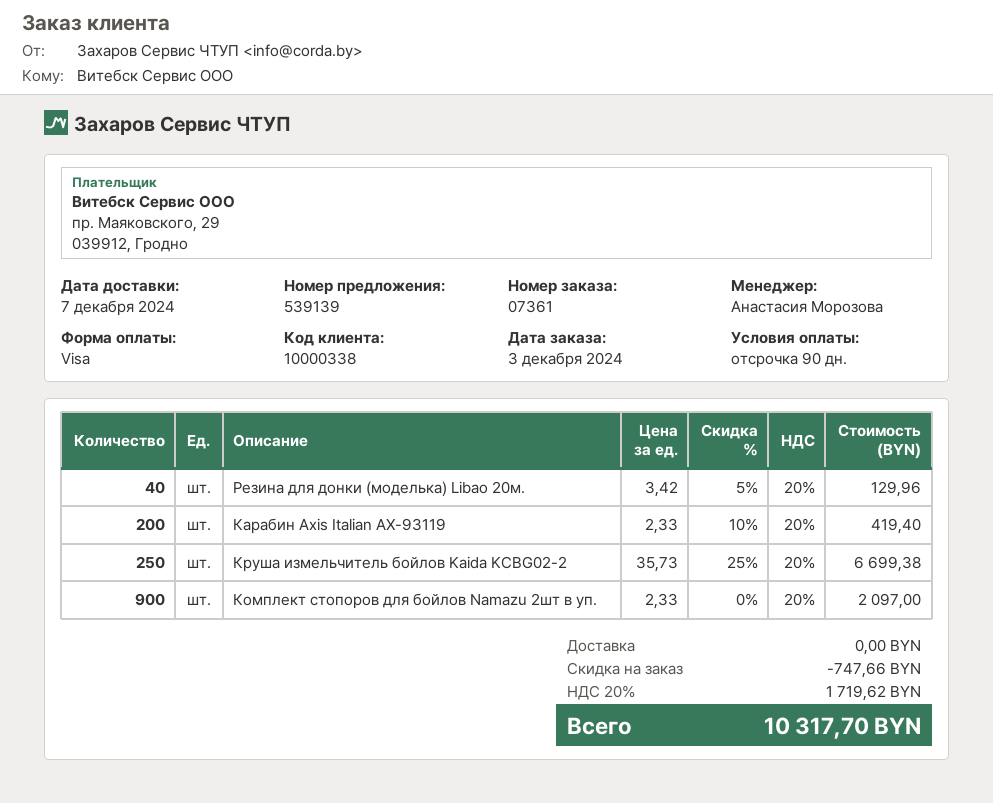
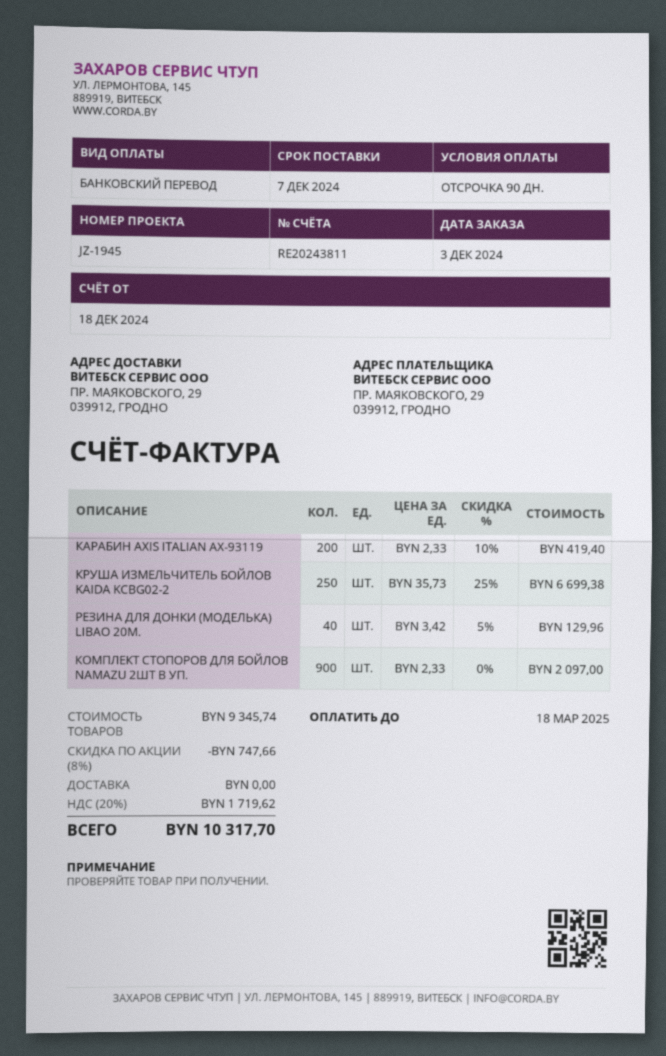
payment method: Visa -> bank transfer

